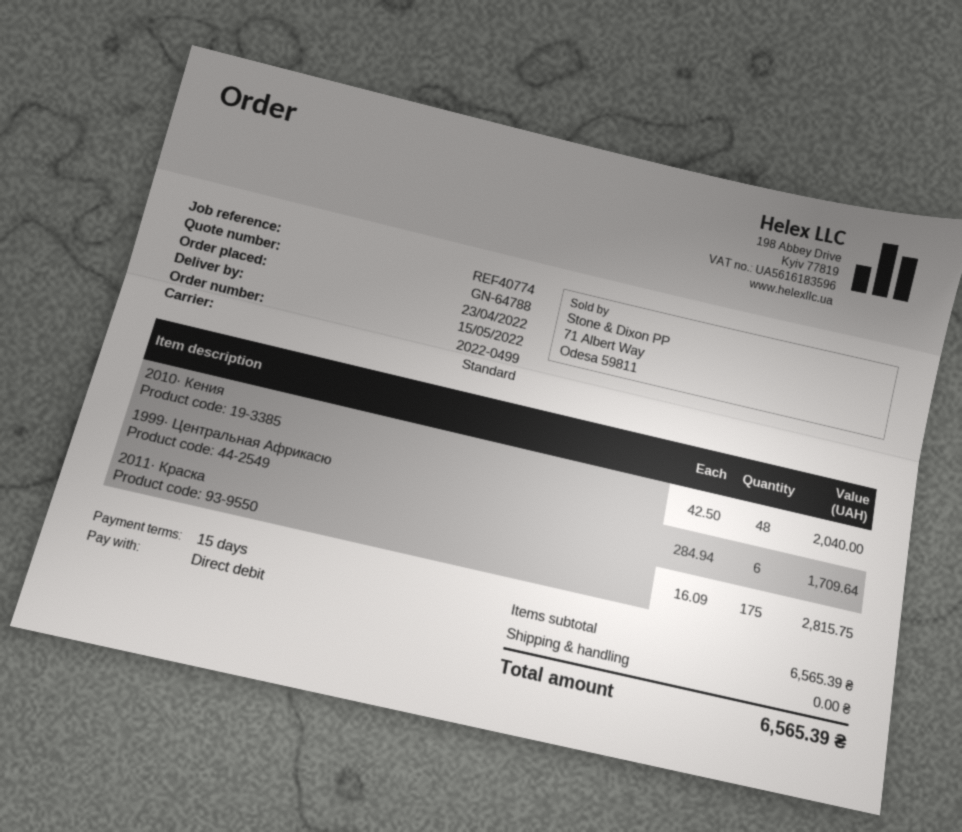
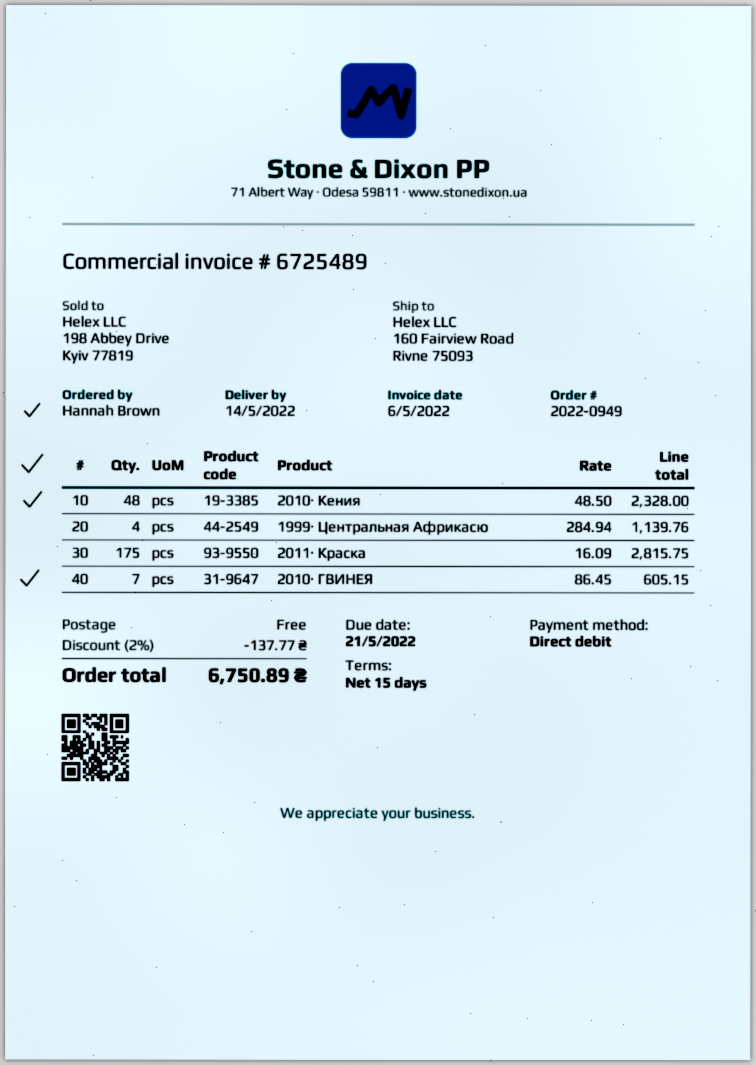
order number: 2022-0499 -> 2022-0949
delivery date: 2022-05-15 -> 2022-05-14
2010· Кения: 48 x 42.50 = 2040.00 -> 48 x 48.50 = 2328.00
1999· Центральная Африкасю: 6 x 284.94 = 1709.64 -> 4 x 284.94 = 1139.76
2010· ГВИНЕЯ: none -> 7 x 86.45 = 605.15
discount: none -> 2% = 137.77
total: 6565.39 -> 6750.89

